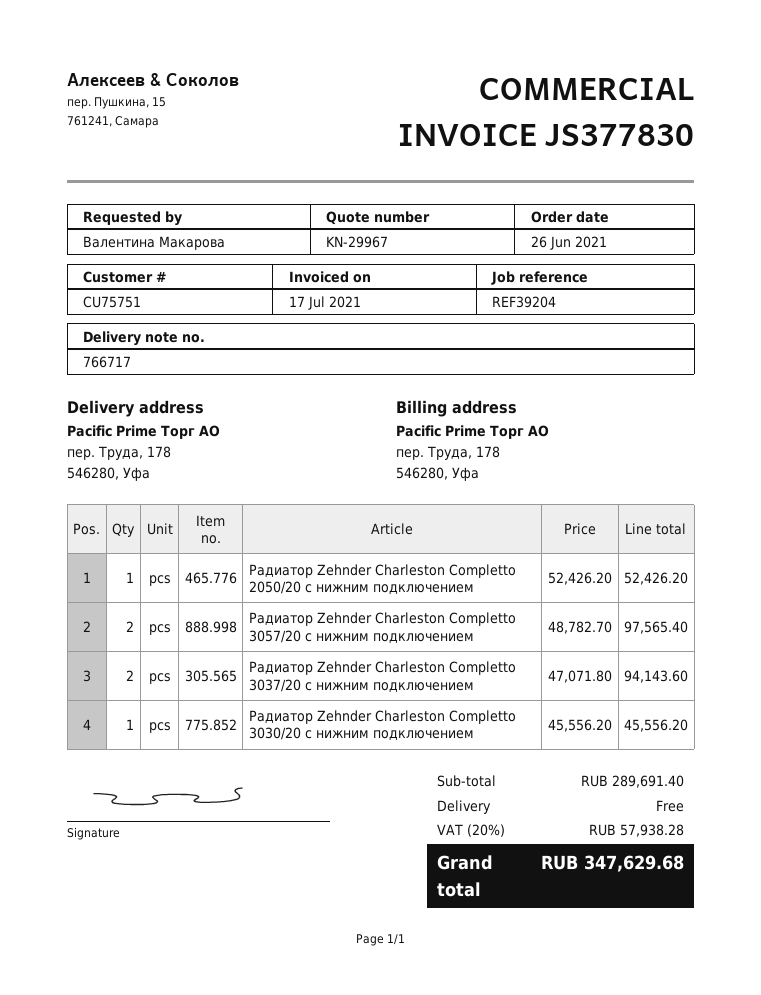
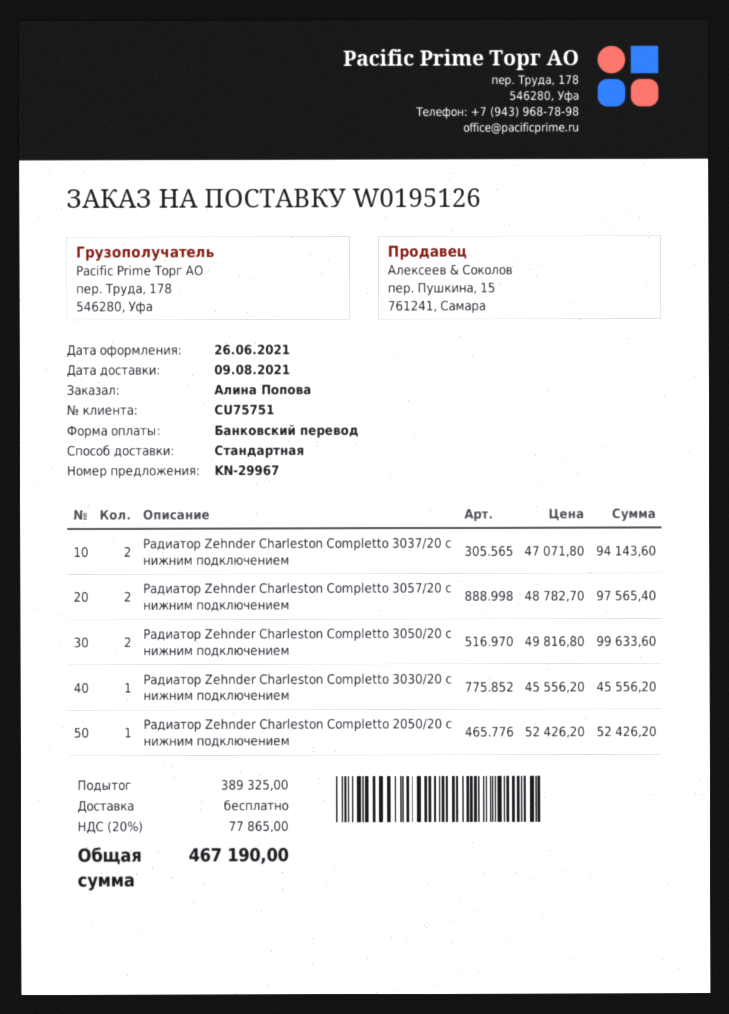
ordered by: Валентина Макарова -> Алина Попова
Радиатор Zehnder Charleston Completto 3050/20 с нижним подключением: none -> 2 x 49816.80 = 99633.60
subtotal: 289691.40 -> 389325.00
tax: 20% = 57938.28 -> 20% = 77865.00
total: 347629.68 -> 467190.00

